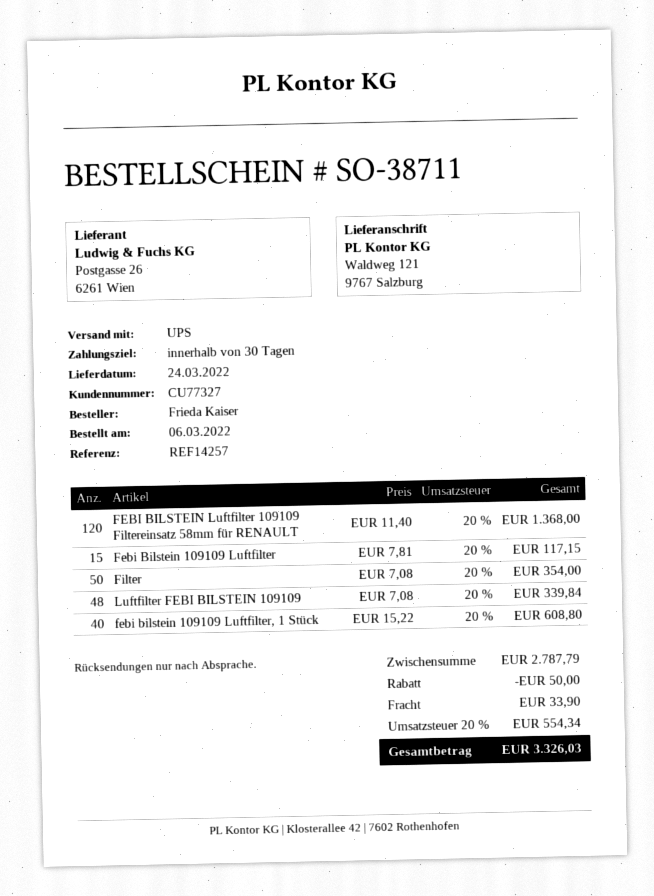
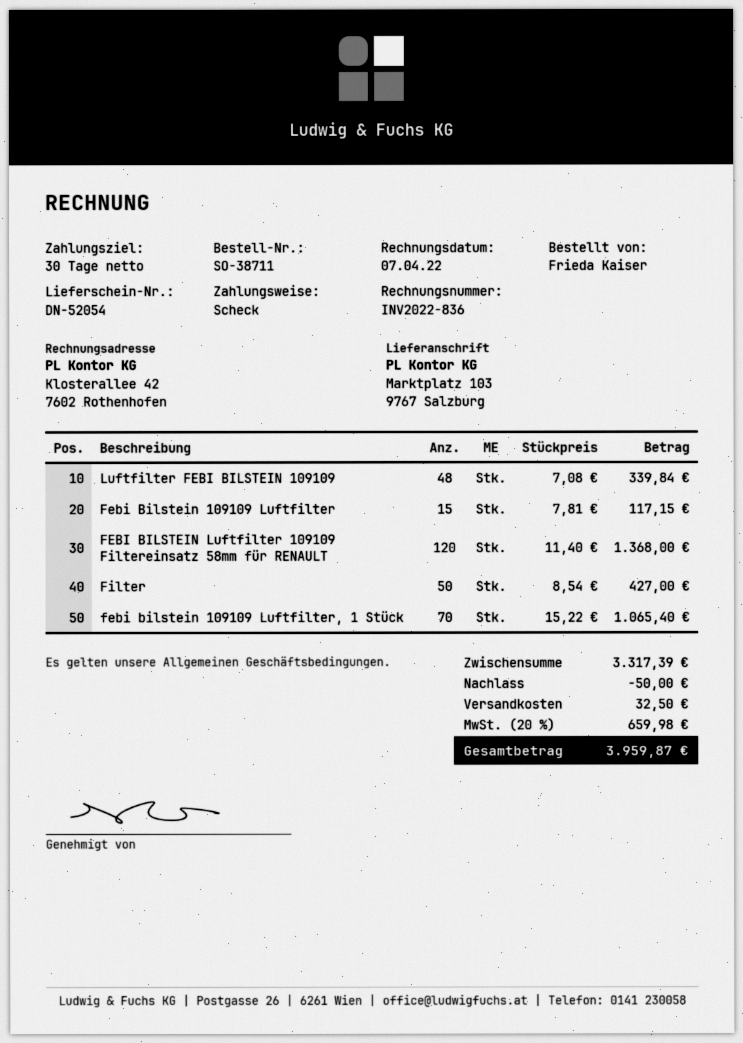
ship to: Waldweg 121, 9767 Salzburg -> Marktplatz 103, 9767 Salzburg
Filter: 50 x 7.08 = 354.00 -> 50 x 8.54 = 427.00
febi bilstein 109109 Luftfilter, 1 Stück: 40 x 15.22 = 608.80 -> 70 x 15.22 = 1065.40
subtotal: 2787.79 -> 3317.39
shipping: 33.90 -> 32.50
tax: 20% = 554.34 -> 20% = 659.98
total: 3326.03 -> 3959.87

